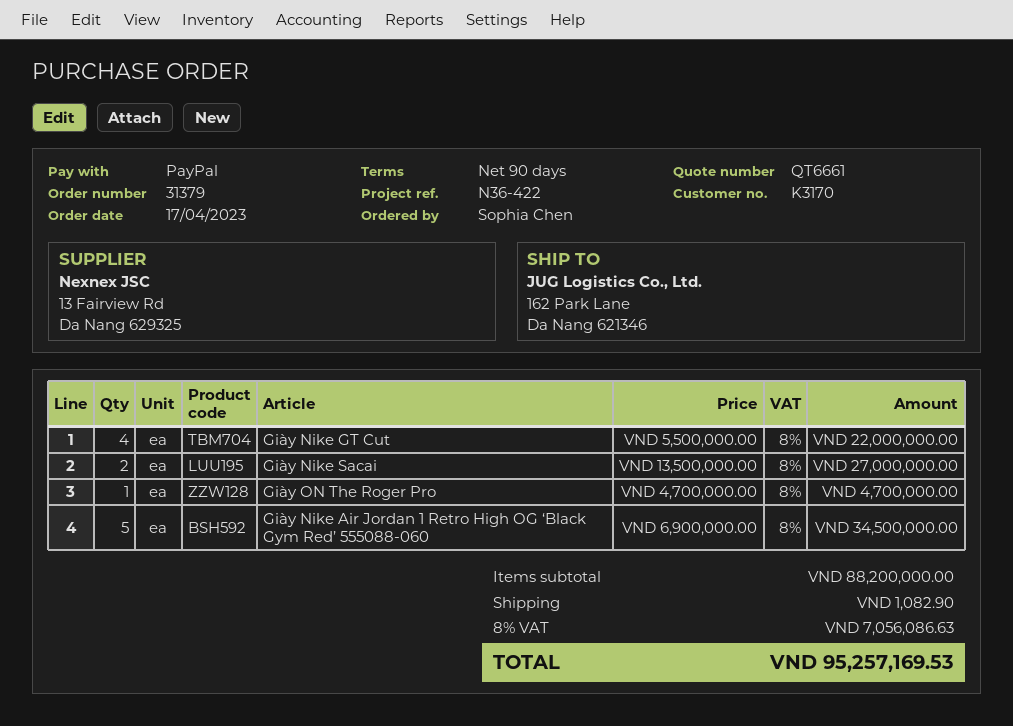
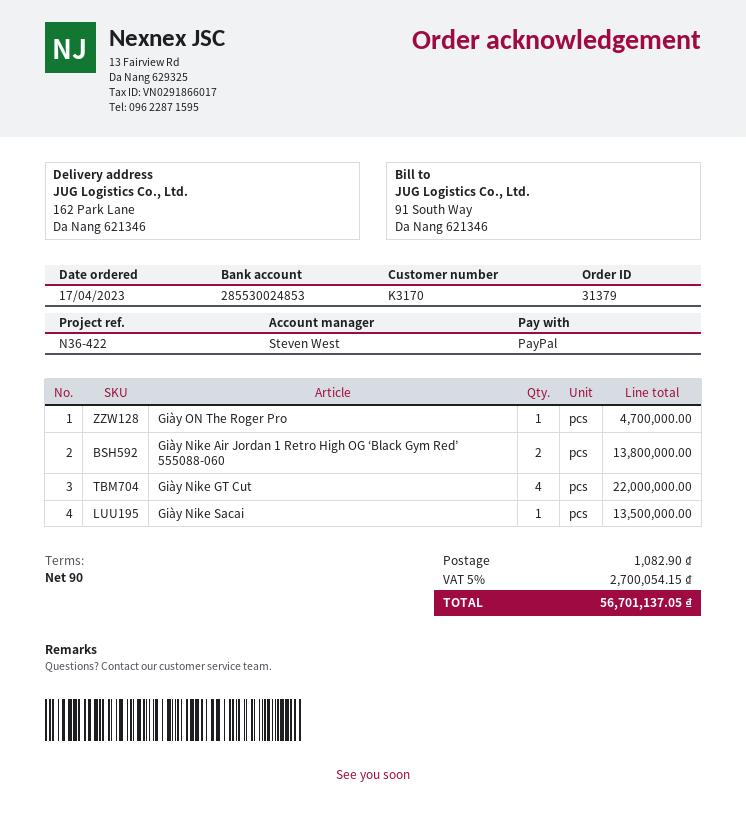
Giày Nike Sacai: 2 for 27000000.00 -> 1 for 13500000.00
Giày Nike Air Jordan 1 Retro High OG ‘Black Gym Red’ 555088-060: 5 for 34500000.00 -> 2 for 13800000.00
tax: 8% = 7056086.63 -> 5% = 2700054.15
total: 95257169.53 -> 56701137.05

